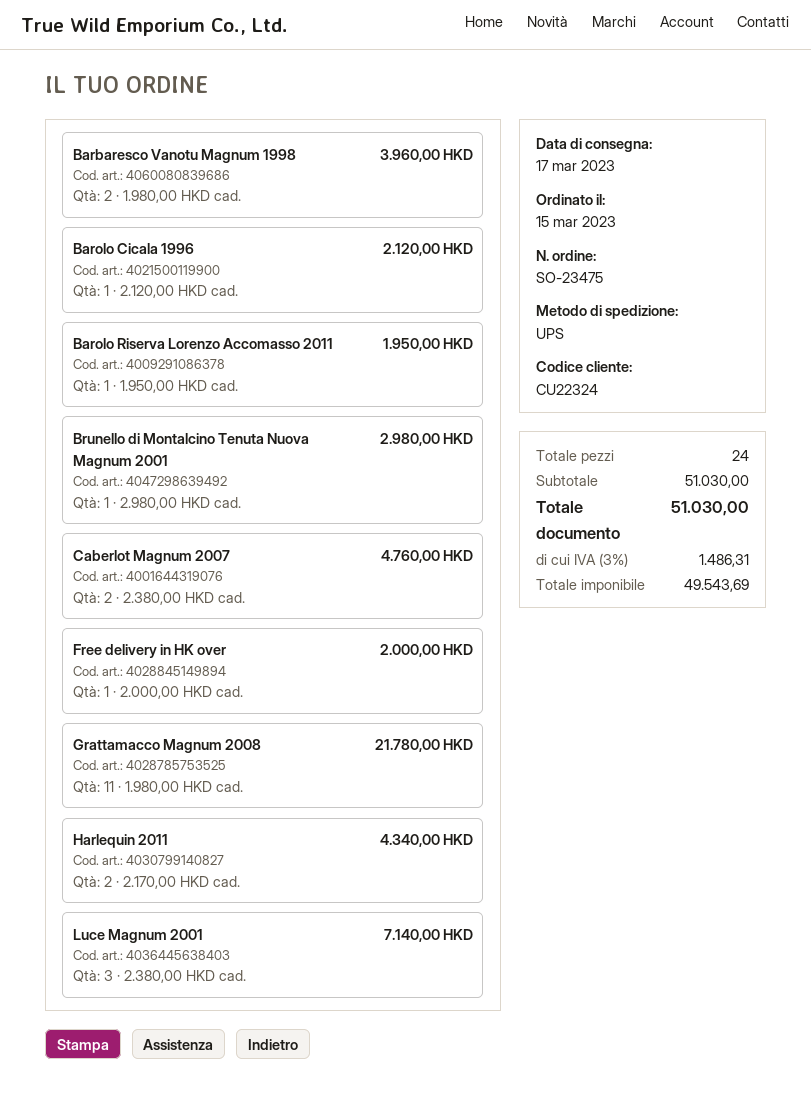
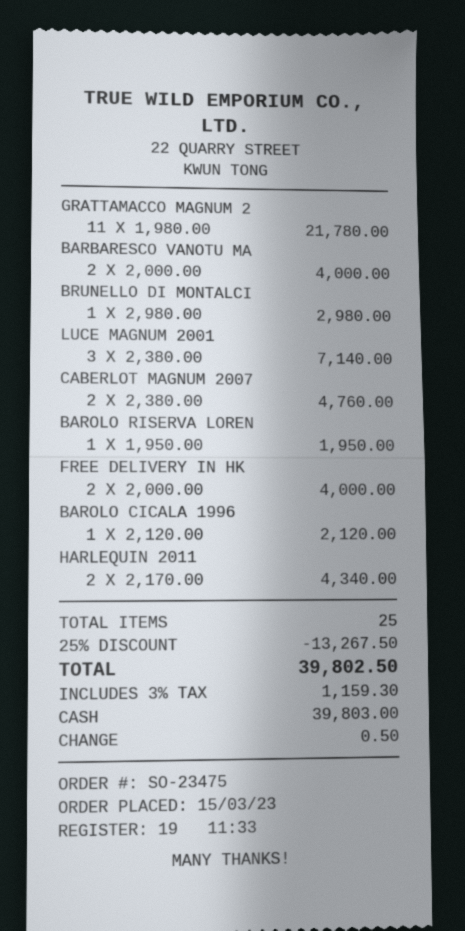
Barbaresco Vanotu Magnum 1998: 2 x 1980.00 = 3960.00 -> 2 x 2000.00 = 4000.00
Free delivery in HK over: 1 x 2000.00 = 2000.00 -> 2 x 2000.00 = 4000.00
total quantity: 24 -> 25
discount: none -> 25% = 13267.50
tax: 3% = 1486.31 -> 3% = 1159.30
total: 51030.00 -> 39802.50

